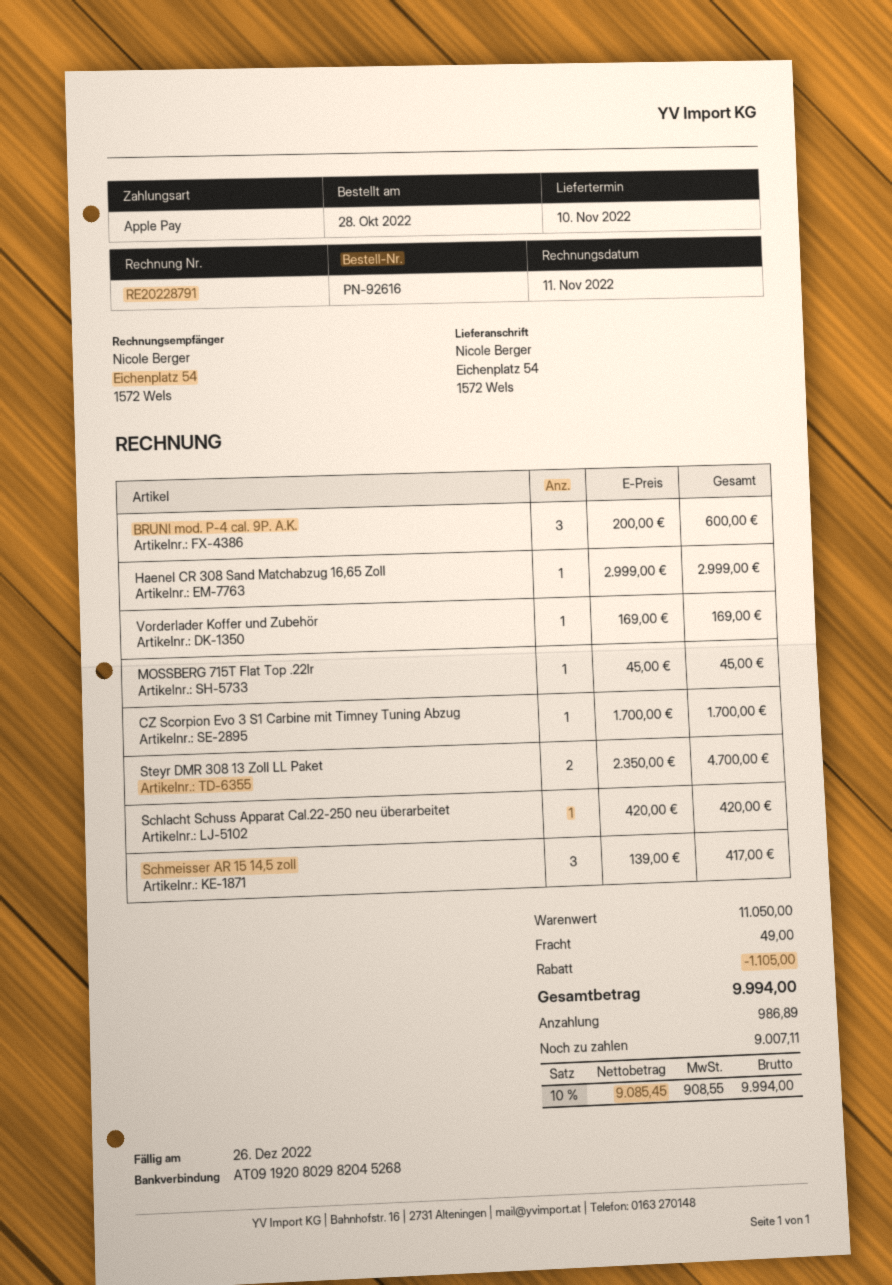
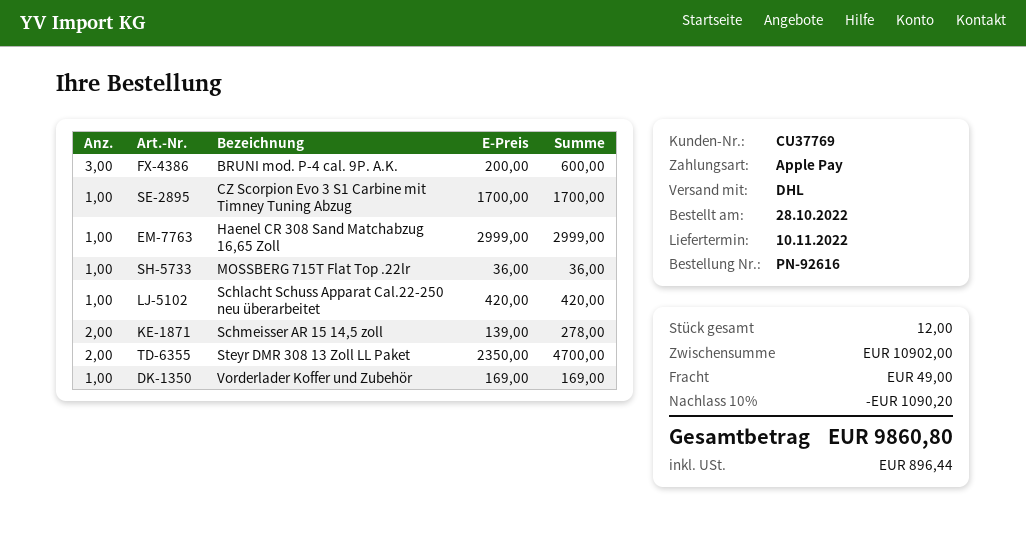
MOSSBERG 715T Flat Top .22lr: 1 x 45.00 = 45.00 -> 1 x 36.00 = 36.00
Schmeisser AR 15 14,5 zoll: 3 x 139.00 = 417.00 -> 2 x 139.00 = 278.00
subtotal: 11050.00 -> 10902.00
discount: 1105.00 -> 1090.20
tax: 908.55 -> 896.44
total: 9994.00 -> 9860.80

